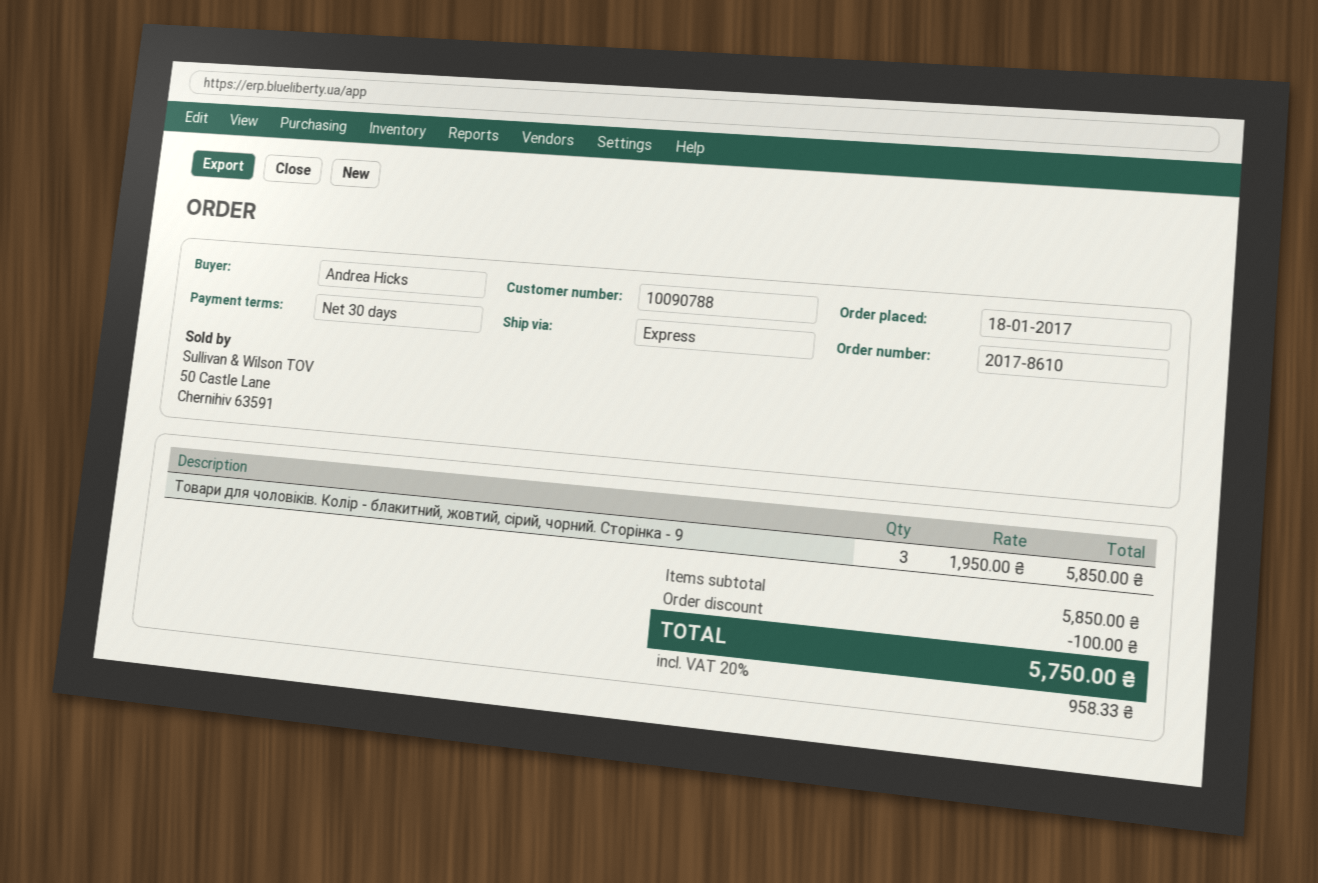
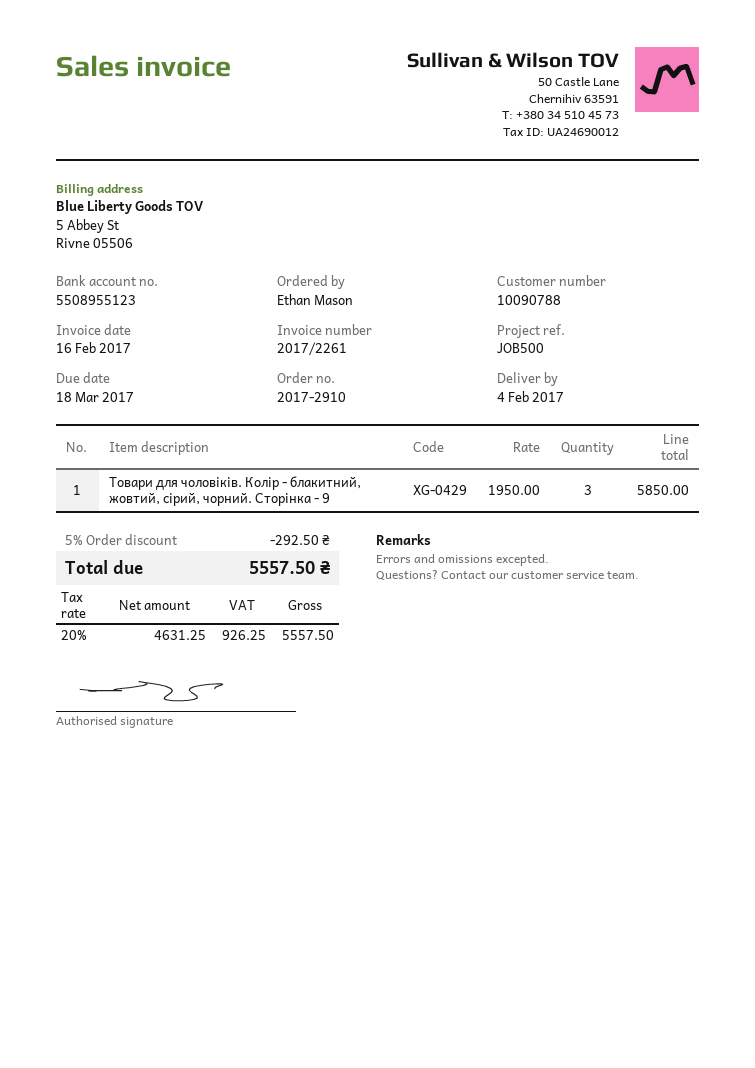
order number: 2017-8610 -> 2017-2910
ordered by: Andrea Hicks -> Ethan Mason
discount: 100.00 -> 292.50
tax: 20% = 958.33 -> 20% = 926.25
total: 5750.00 -> 5557.50

